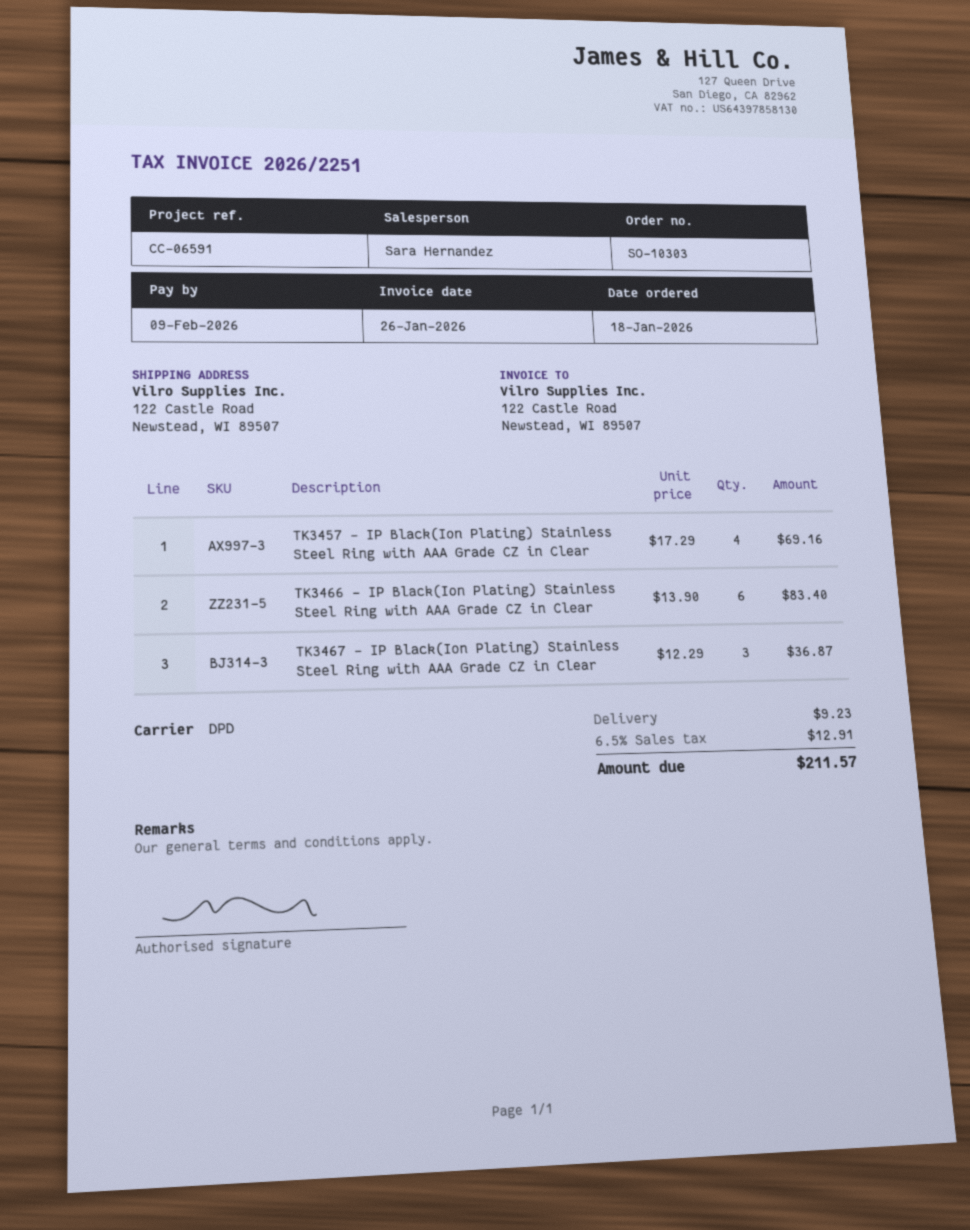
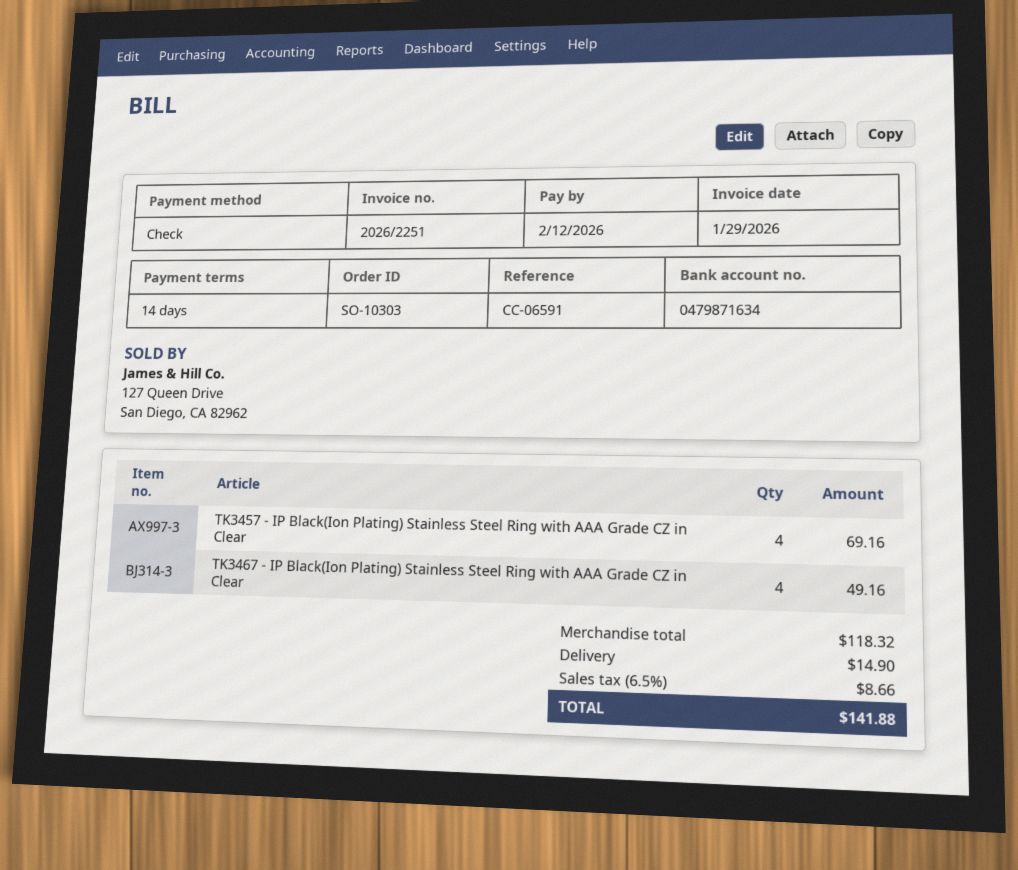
invoice date: 2026-01-26 -> 2026-01-29
due date: 2026-02-09 -> 2026-02-12
TK3466 - IP Black(Ion Plating) Stainless Steel Ring with AAA Grade CZ in Clear: 6 for 83.40 -> none
TK3467 - IP Black(Ion Plating) Stainless Steel Ring with AAA Grade CZ in Clear: 3 for 36.87 -> 4 for 49.16
shipping: 9.23 -> 14.90
tax: 6.5% = 12.91 -> 6.5% = 8.66
total: 211.57 -> 141.88

